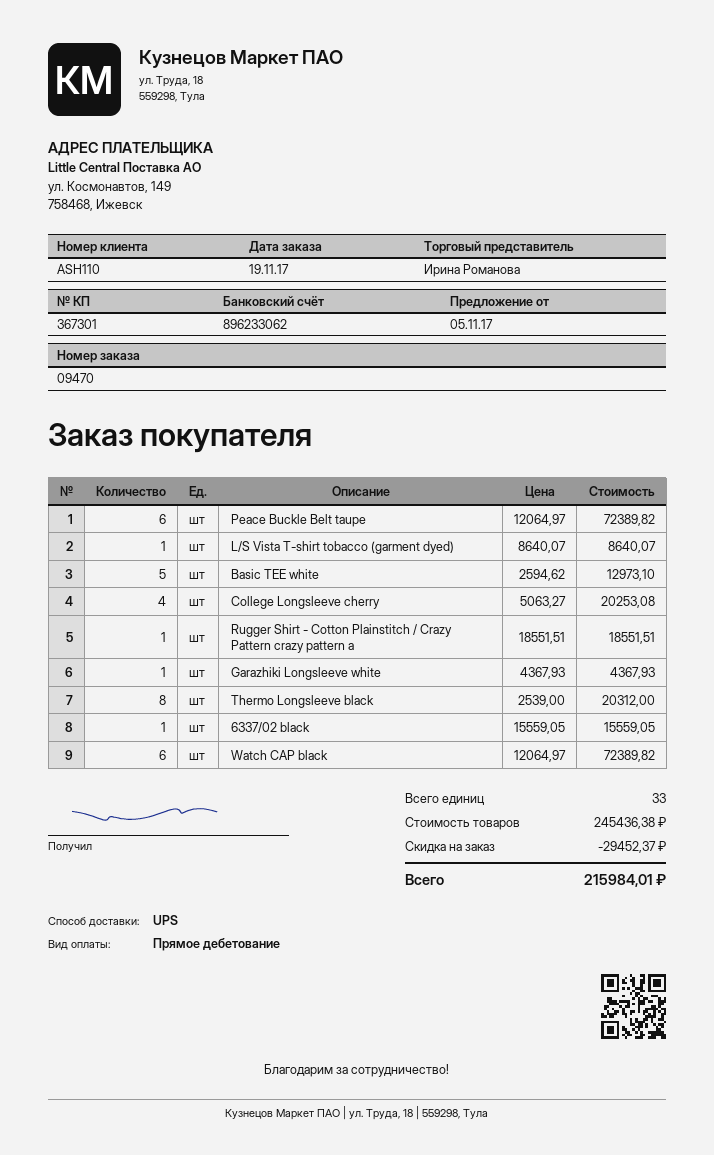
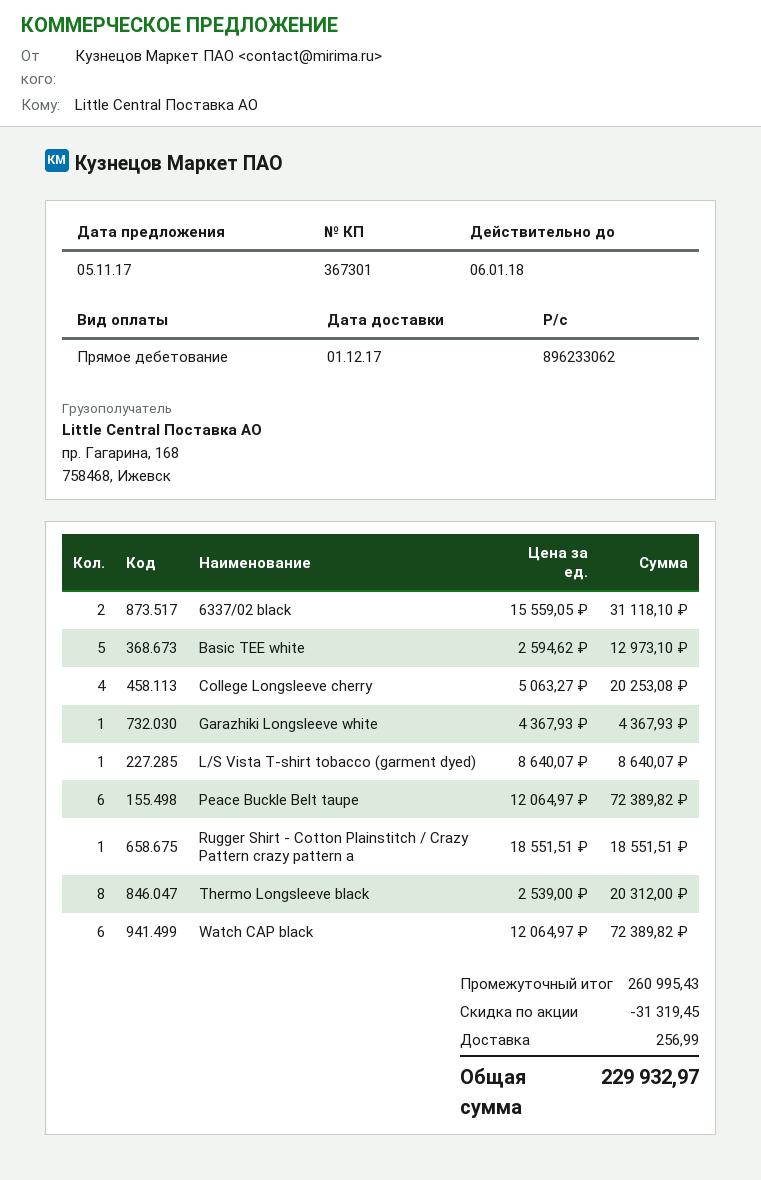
6337/02 black: 1 x 15559.05 = 15559.05 -> 2 x 15559.05 = 31118.10
subtotal: 245436.38 -> 260995.43
discount: 29452.37 -> 31319.45
shipping: none -> 256.99
total: 215984.01 -> 229932.97

